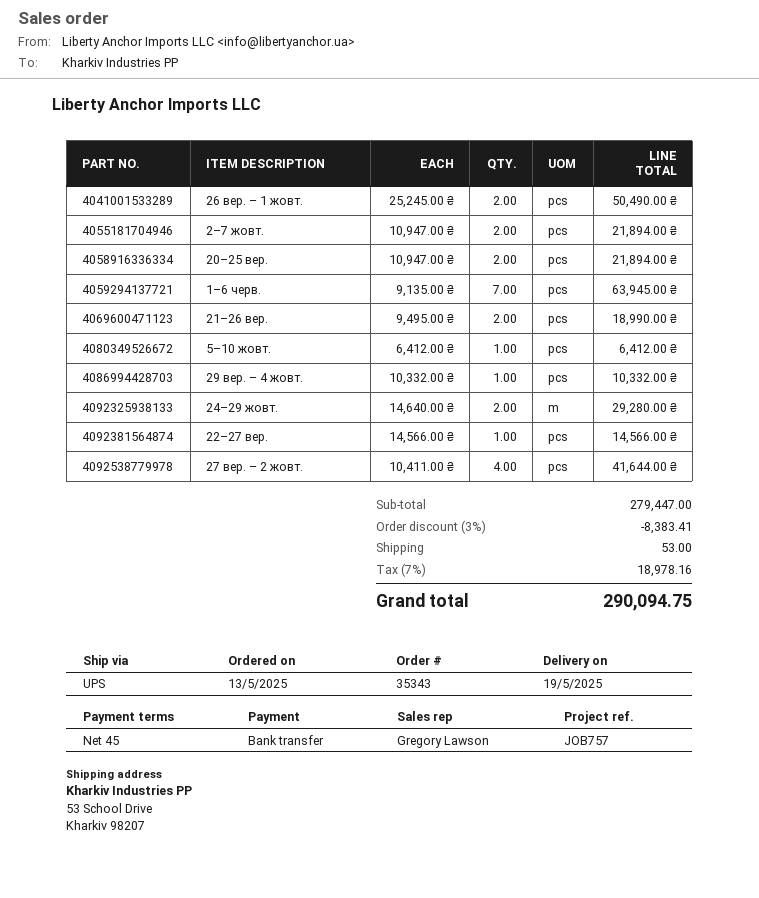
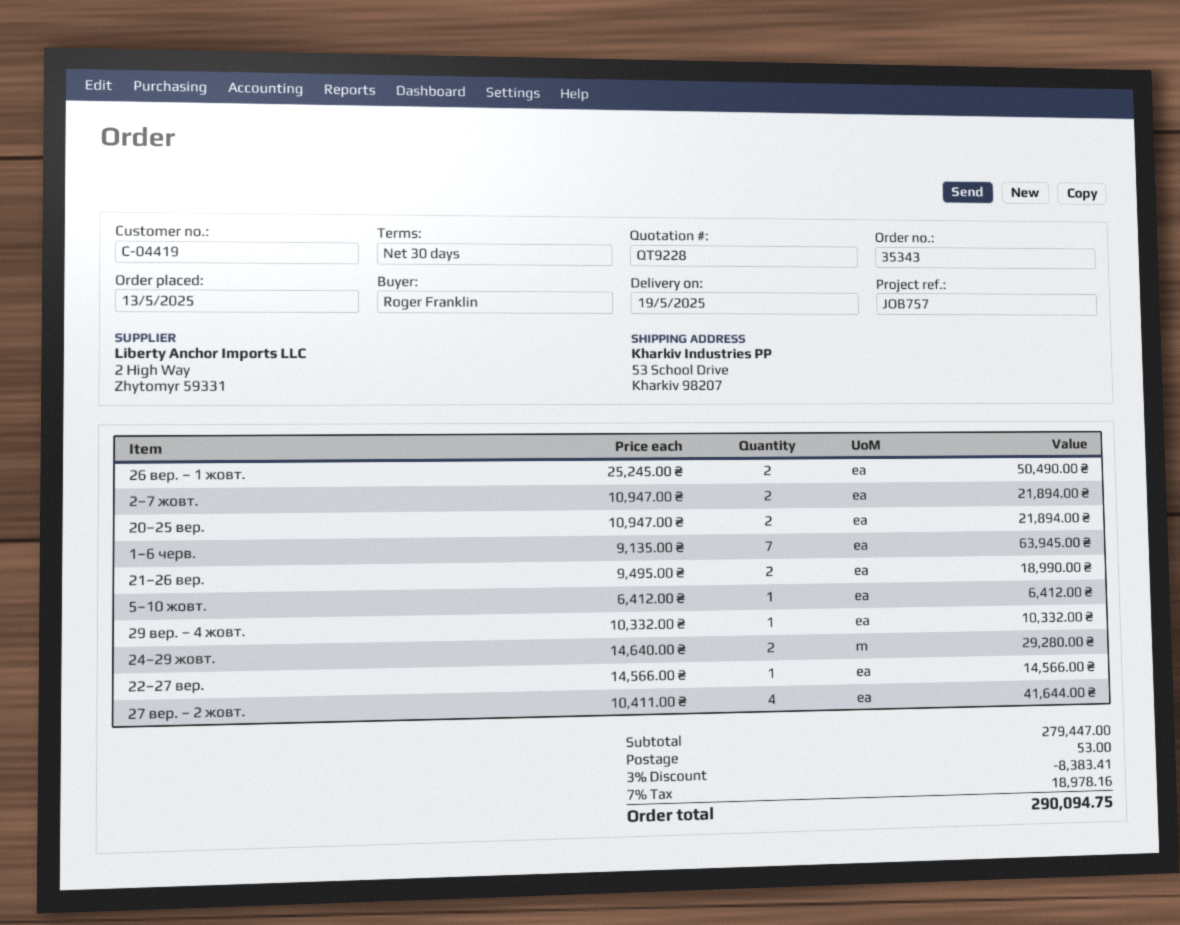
payment terms: 45 days -> 30 days

